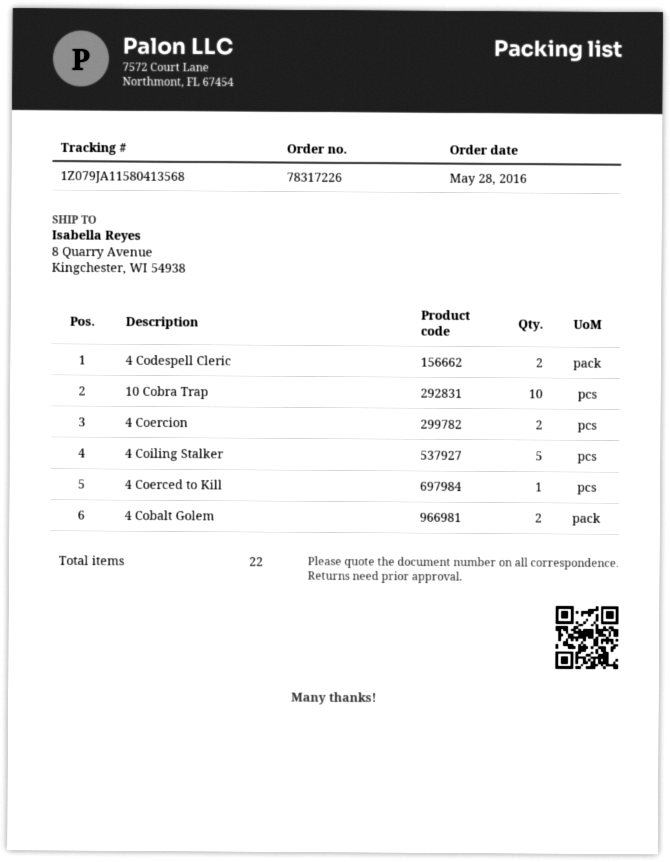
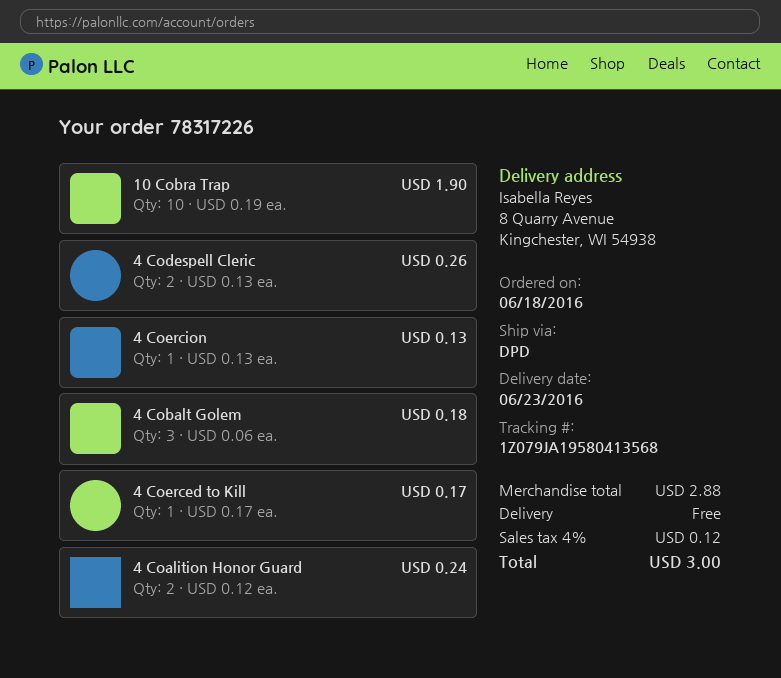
order date: 2016-05-28 -> 2016-06-18
tracking number: 1Z079JA11580413568 -> 1Z079JA19580413568
4 Coercion: 2 -> 1
4 Coiling Stalker: 5 -> none
4 Cobalt Golem: 2 -> 3
4 Coalition Honor Guard: none -> 2

